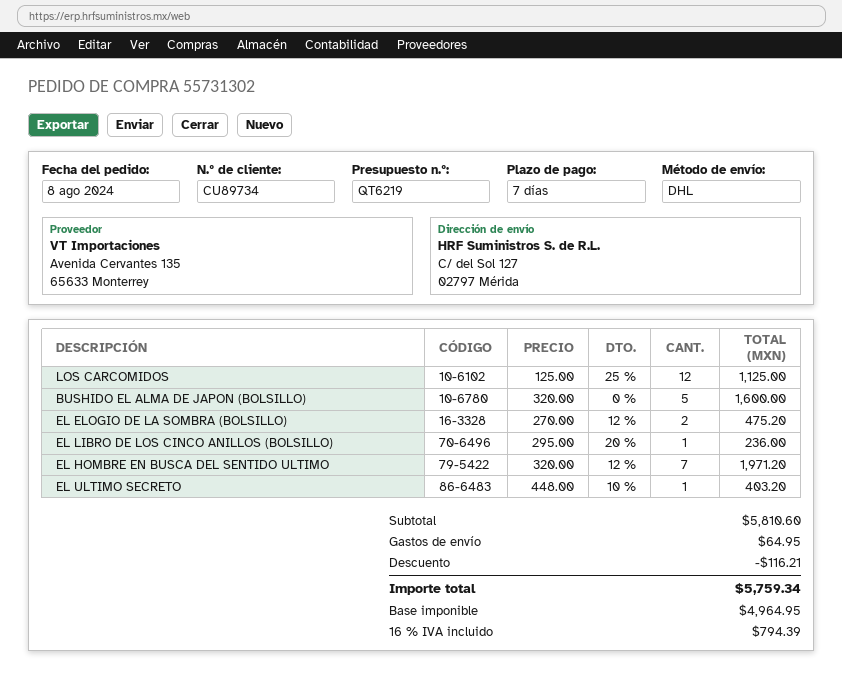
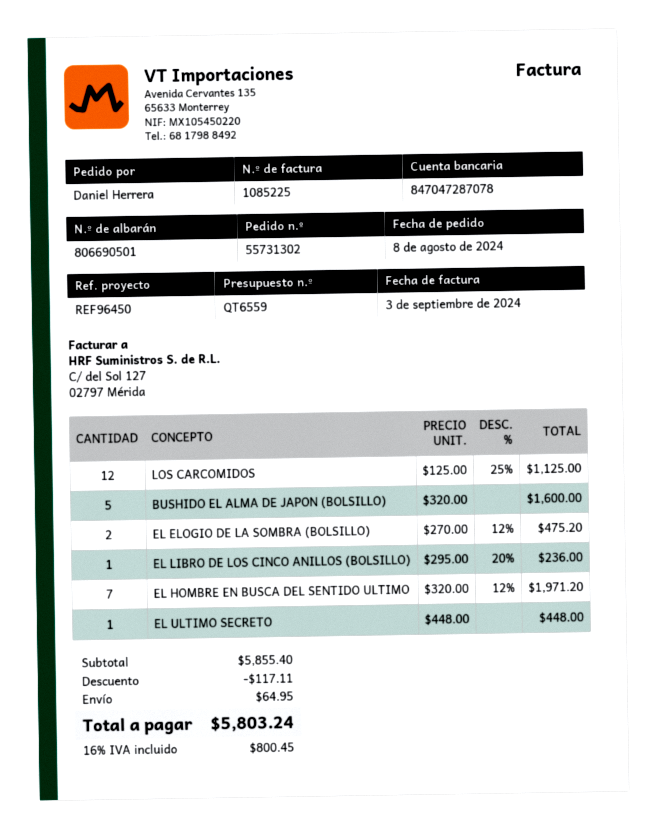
quote number: QT6219 -> QT6559
EL ULTIMO SECRETO: 1 x 448.00 - 10% = 403.20 -> 1 x 448.00 = 448.00
subtotal: 5810.60 -> 5855.40
discount: 116.21 -> 117.11
tax: 16% = 794.39 -> 16% = 800.45
total: 5759.34 -> 5803.24

